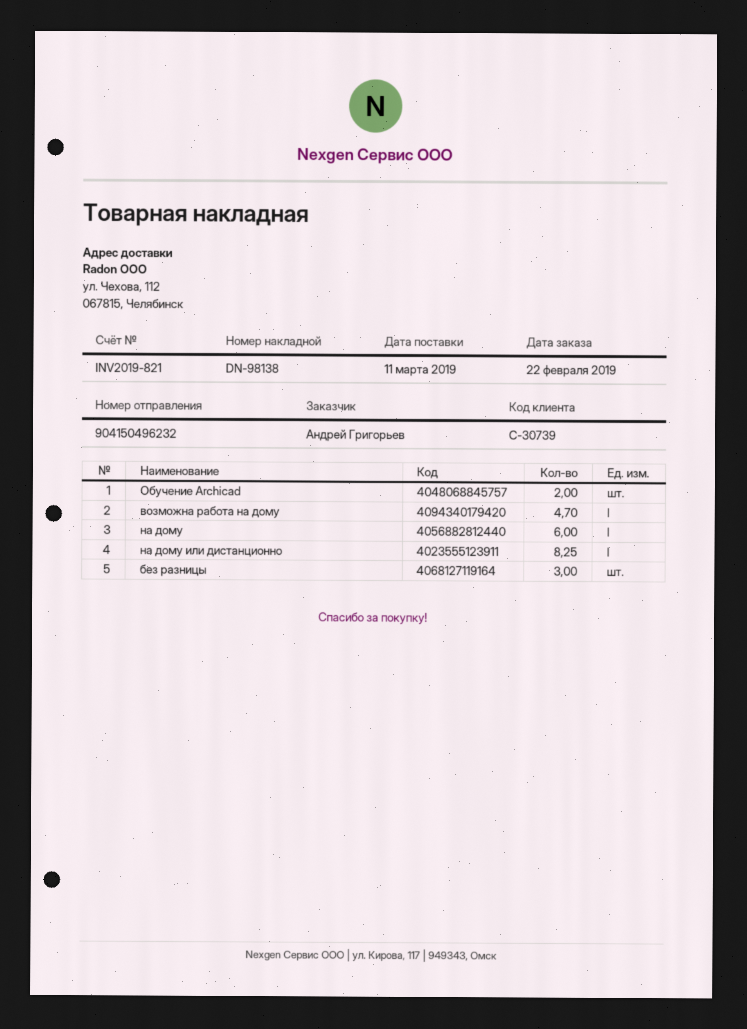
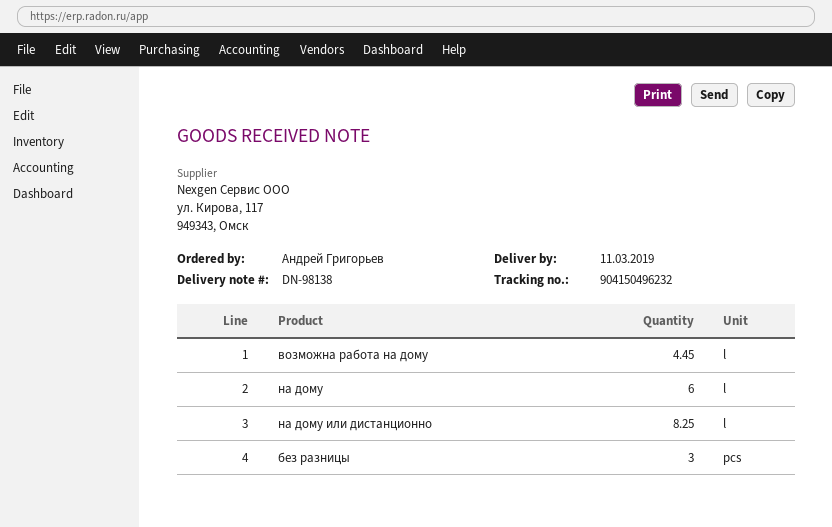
Обучение Archicad: 2 -> none
возможна работа на дому: 4.7 -> 4.45

